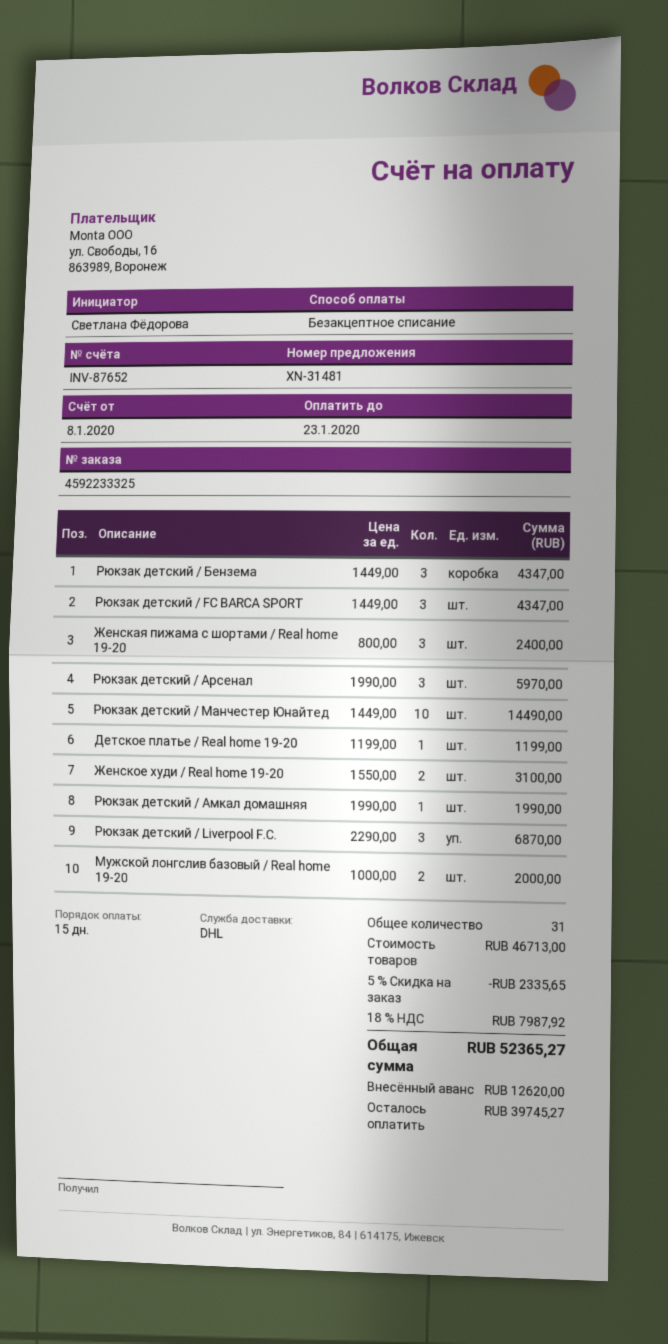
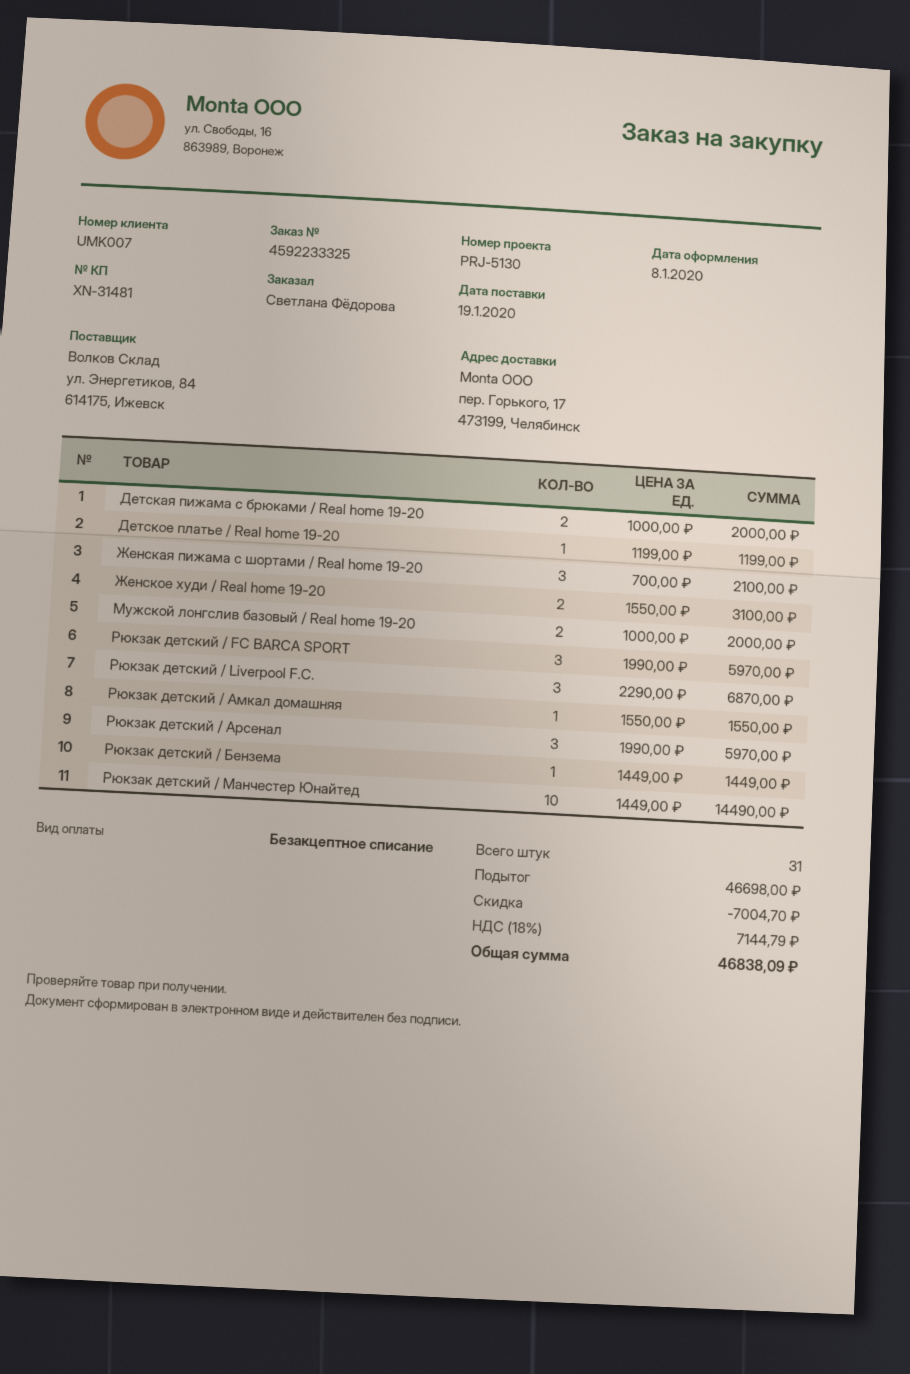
Рюкзак детский / Бензема: 3 x 1449.00 = 4347.00 -> 1 x 1449.00 = 1449.00
Рюкзак детский / FC BARCA SPORT: 3 x 1449.00 = 4347.00 -> 3 x 1990.00 = 5970.00
Женская пижама с шортами / Real home 19-20: 3 x 800.00 = 2400.00 -> 3 x 700.00 = 2100.00
Рюкзак детский / Амкал домашняя: 1 x 1990.00 = 1990.00 -> 1 x 1550.00 = 1550.00
Детская пижама с брюками / Real home 19-20: none -> 2 x 1000.00 = 2000.00
subtotal: 46713.00 -> 46698.00
discount: 2335.65 -> 7004.70
tax: 18% = 7987.92 -> 18% = 7144.79
total: 52365.27 -> 46838.09

